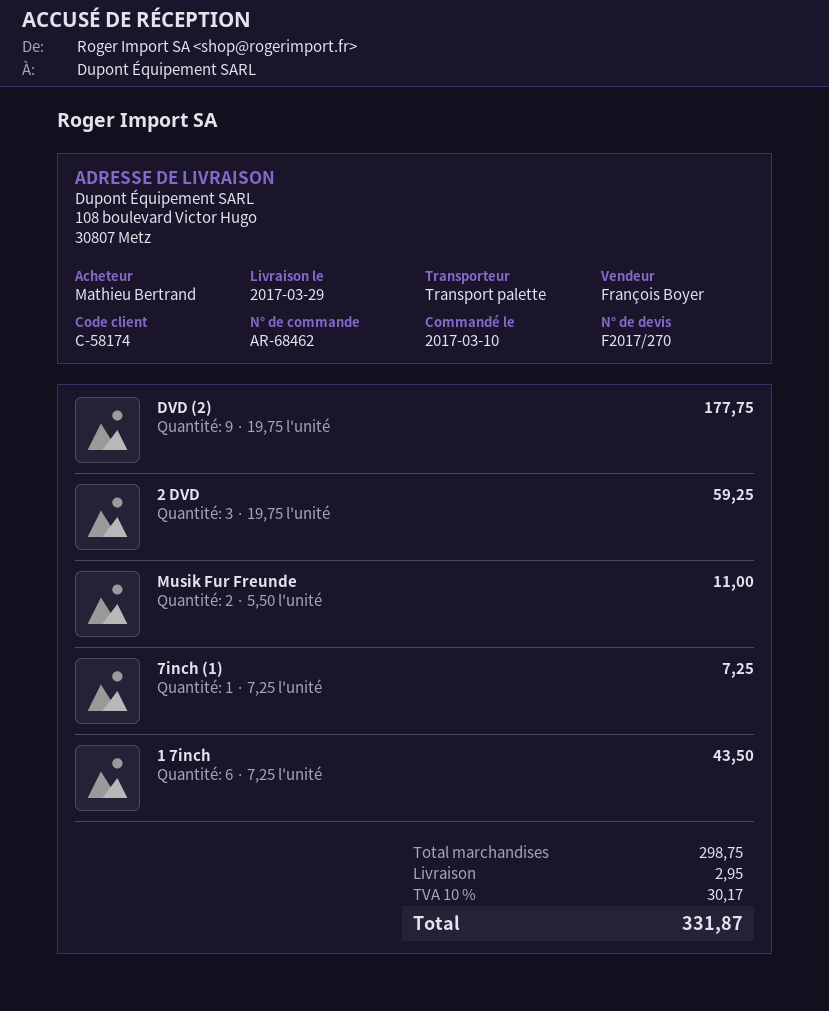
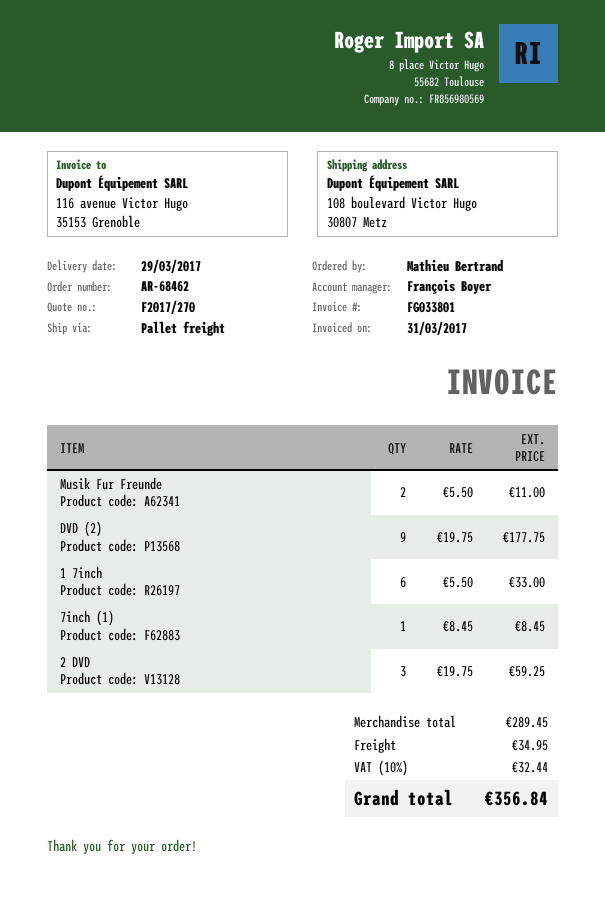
7inch (1): 1 x 7.25 = 7.25 -> 1 x 8.45 = 8.45
1 7inch: 6 x 7.25 = 43.50 -> 6 x 5.50 = 33.00
subtotal: 298.75 -> 289.45
shipping: 2.95 -> 34.95
tax: 10% = 30.17 -> 10% = 32.44
total: 331.87 -> 356.84

